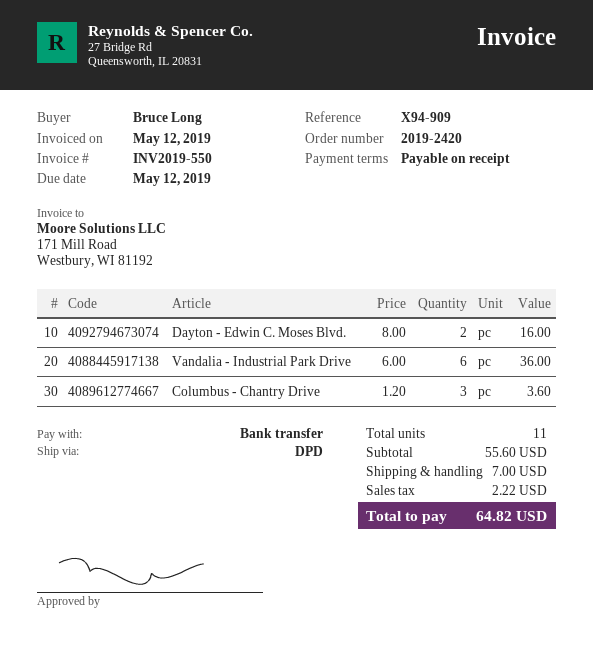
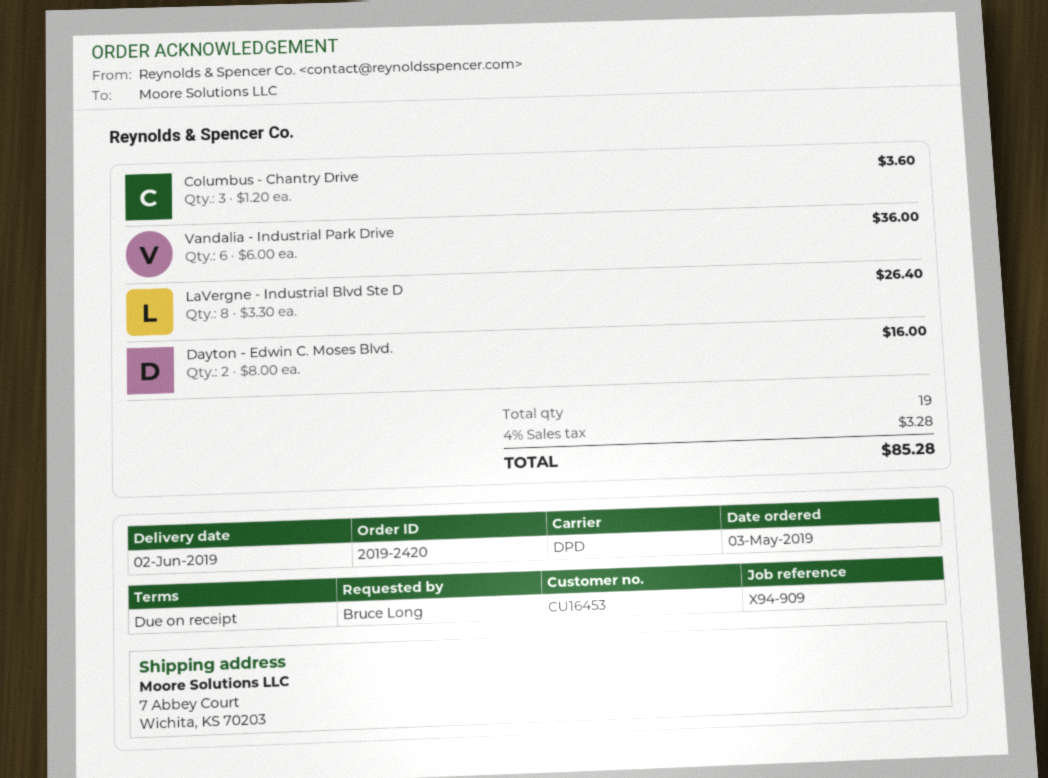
LaVergne - Industrial Blvd Ste D: none -> 8 x 3.30 = 26.40
total quantity: 11 -> 19
shipping: 7.00 -> none
tax: 2.22 -> 3.28
total: 64.82 -> 85.28

